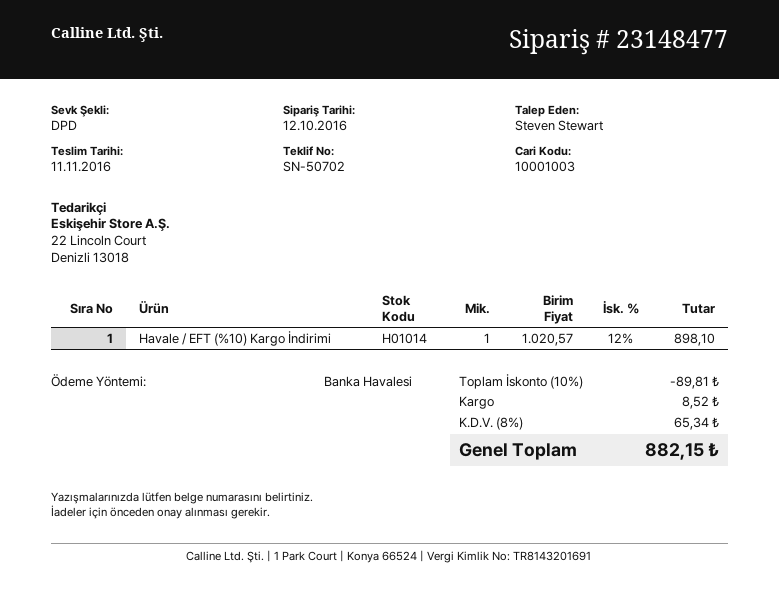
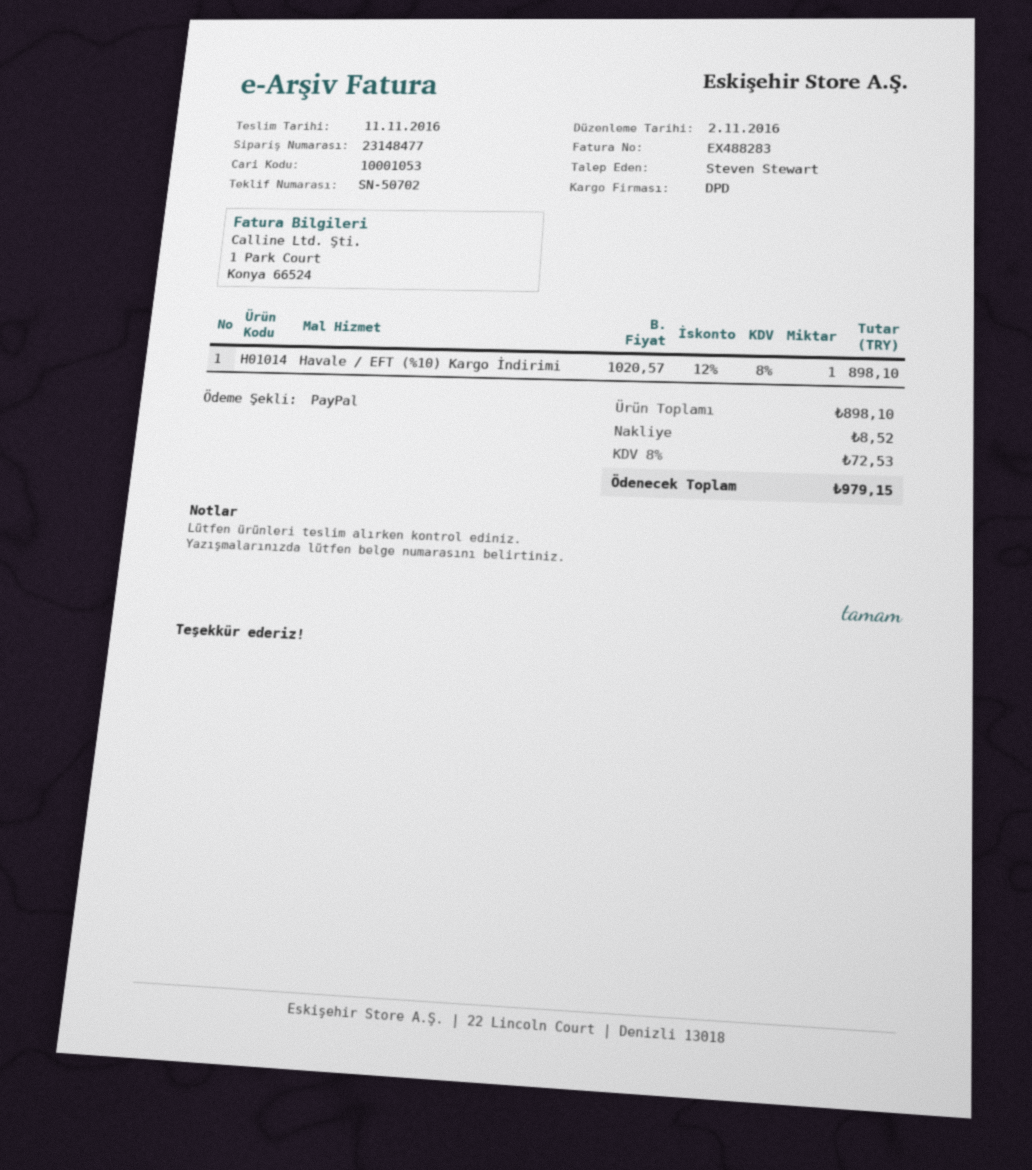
customer number: 10001003 -> 10001053
payment method: bank transfer -> PayPal
discount: 10% = 89.81 -> none
tax: 8% = 65.34 -> 8% = 72.53
total: 882.15 -> 979.15

